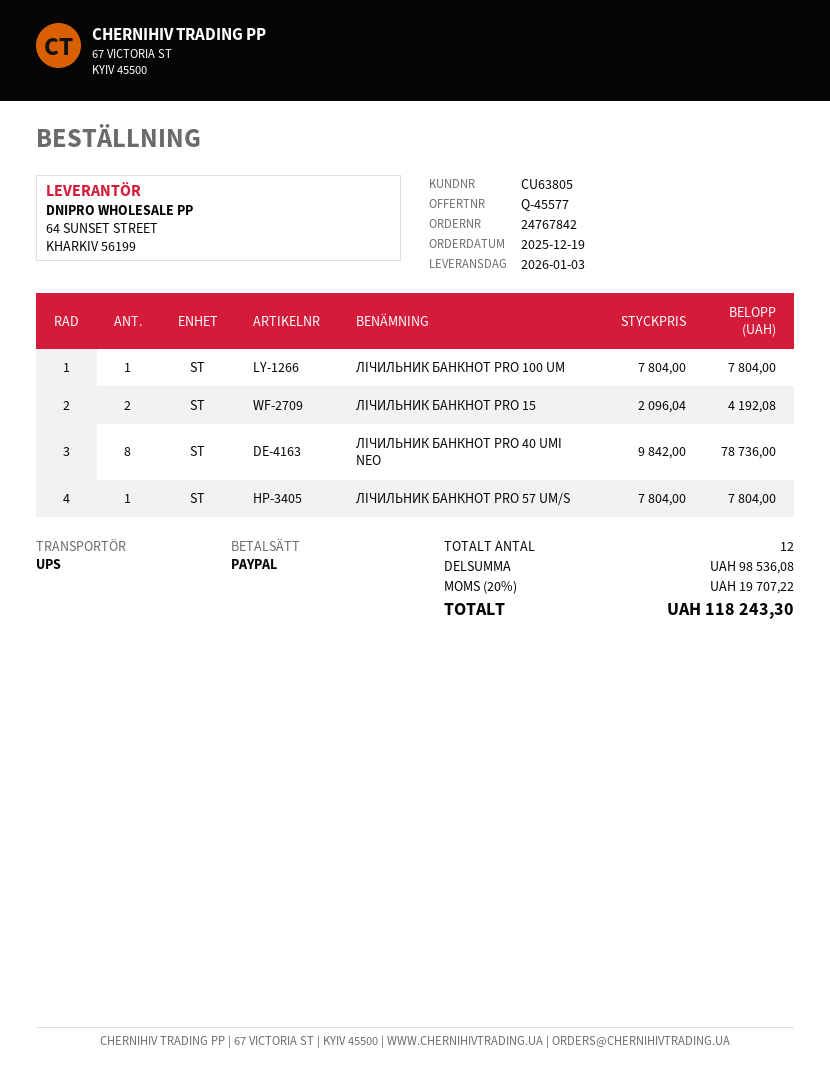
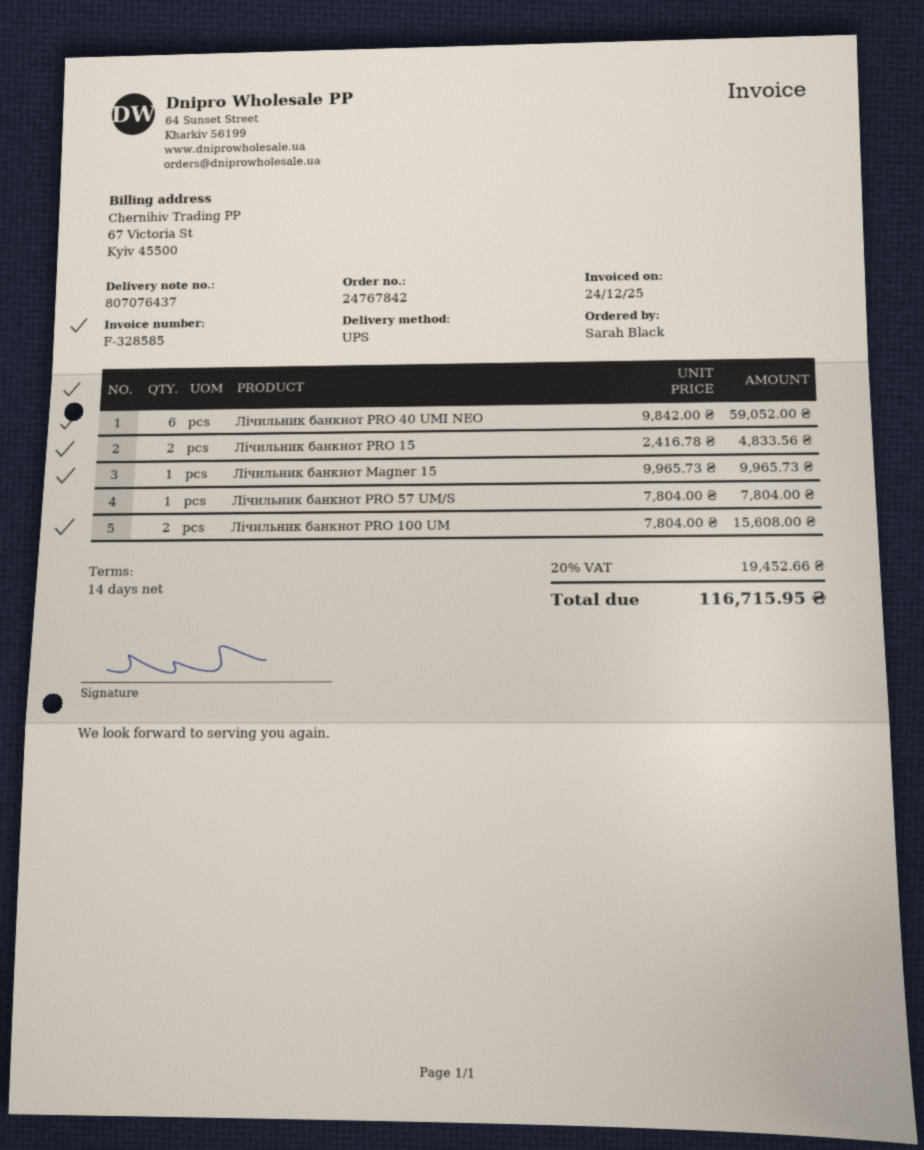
ЛІЧИЛЬНИК БАНКНОТ PRO 100 UM: 1 x 7804.00 = 7804.00 -> 2 x 7804.00 = 15608.00
ЛІЧИЛЬНИК БАНКНОТ PRO 15: 2 x 2096.04 = 4192.08 -> 2 x 2416.78 = 4833.56
ЛІЧИЛЬНИК БАНКНОТ PRO 40 UMI NEO: 8 x 9842.00 = 78736.00 -> 6 x 9842.00 = 59052.00
Лічильник банкнот Magner 15: none -> 1 x 9965.73 = 9965.73
tax: 20% = 19707.22 -> 20% = 19452.66
total: 118243.30 -> 116715.95

